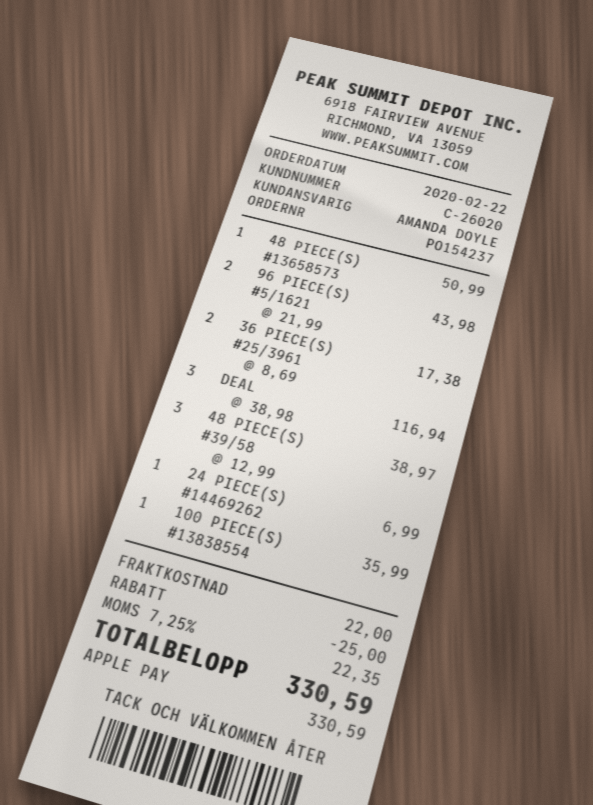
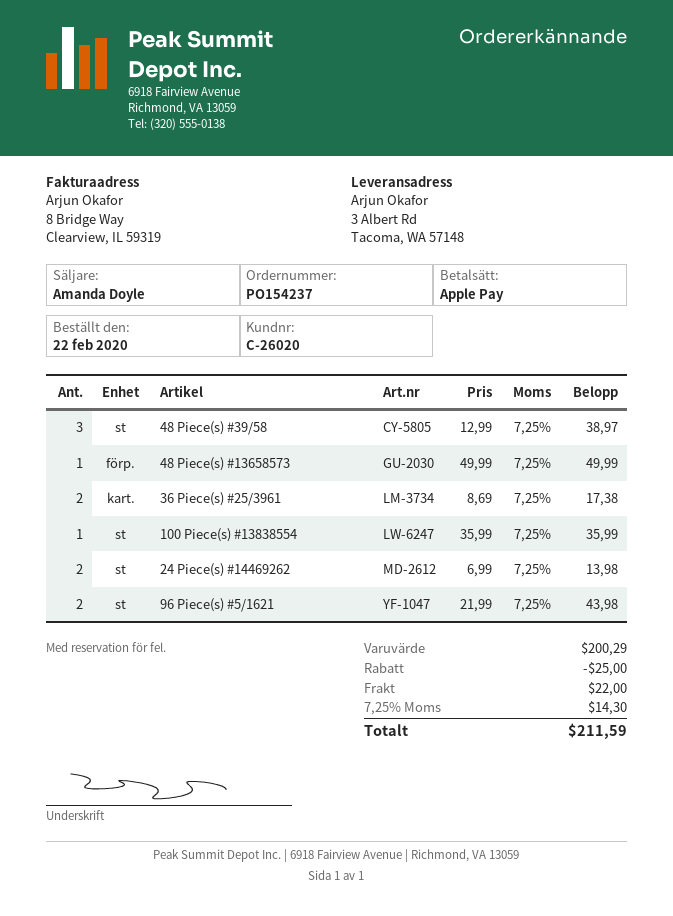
48 PIECE(S) #13658573: 1 x 50.99 = 50.99 -> 1 x 49.99 = 49.99
DEAL: 3 x 38.98 = 116.94 -> none
24 PIECE(S) #14469262: 1 x 6.99 = 6.99 -> 2 x 6.99 = 13.98
tax: 7.25% = 22.35 -> 7.25% = 14.30
total: 330.59 -> 211.59

